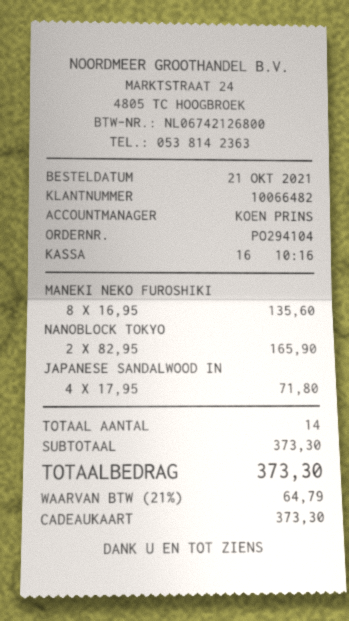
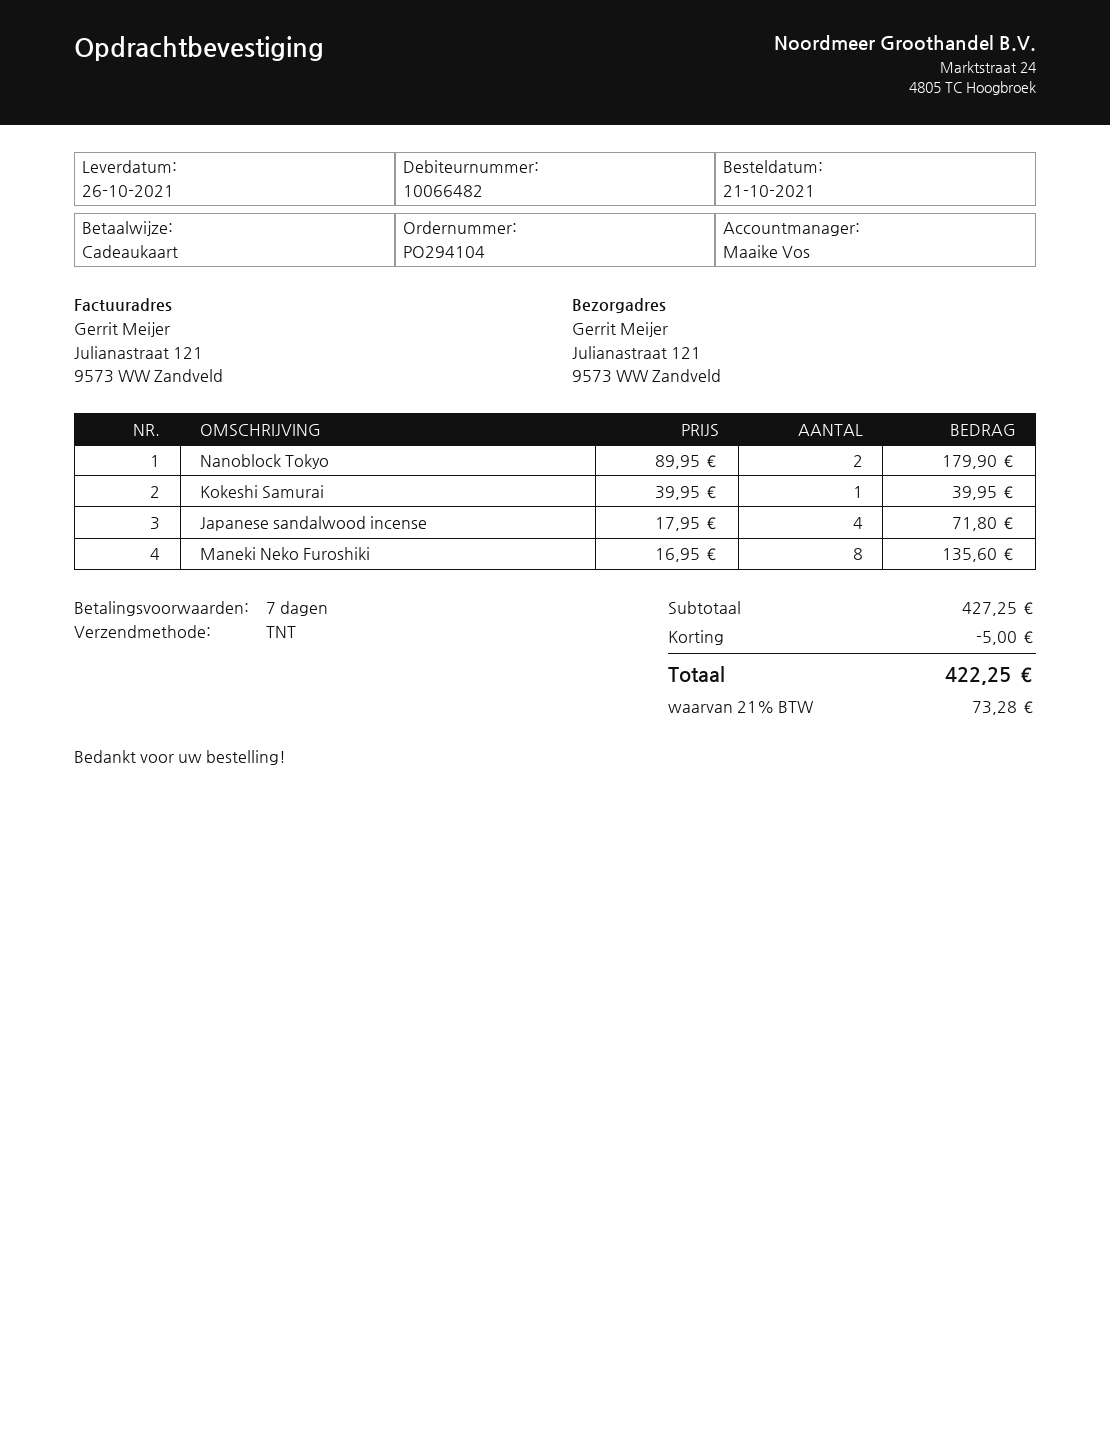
sales rep: KOEN PRINS -> Maaike Vos
NANOBLOCK TOKYO: 2 x 82.95 = 165.90 -> 2 x 89.95 = 179.90
Kokeshi Samurai: none -> 1 x 39.95 = 39.95
subtotal: 373.30 -> 427.25
discount: none -> 5.00
tax: 21% = 64.79 -> 21% = 73.28
total: 373.30 -> 422.25

